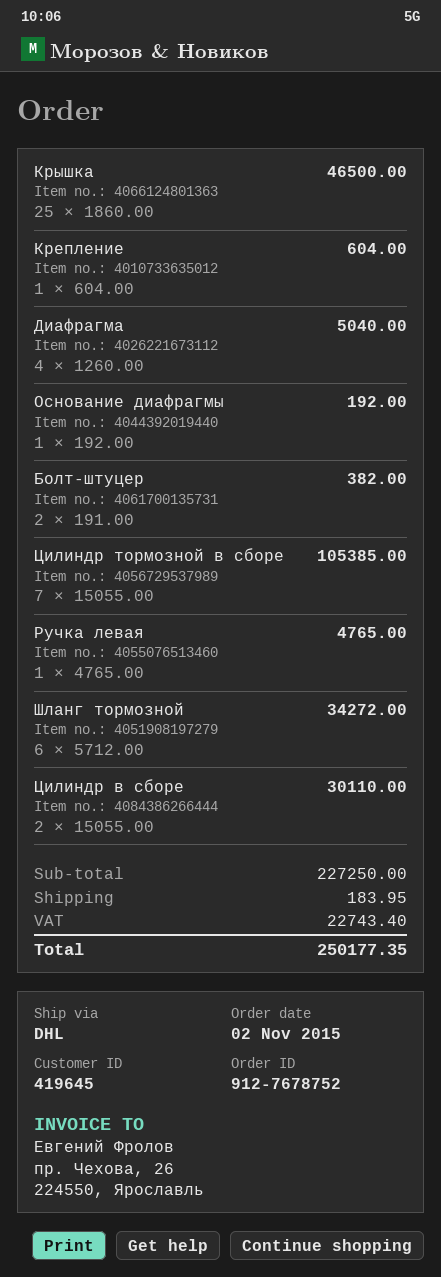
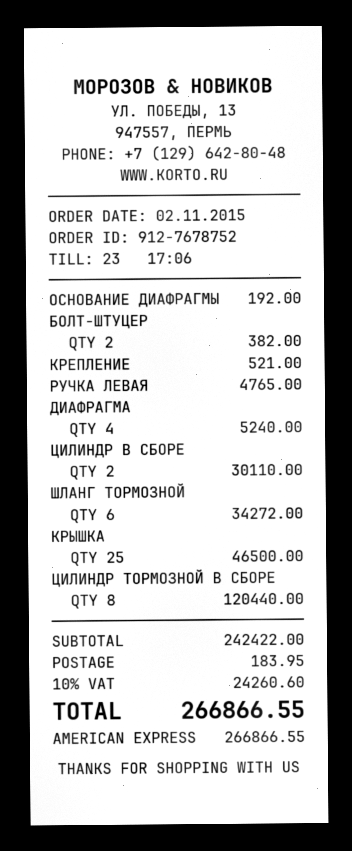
Крепление: 1 for 604.00 -> 1 for 521.00
Диафрагма: 4 for 5040.00 -> 4 for 5240.00
Цилиндр тормозной в сборе: 7 for 105385.00 -> 8 for 120440.00
subtotal: 227250.00 -> 242422.00
tax: 22743.40 -> 24260.60
total: 250177.35 -> 266866.55

